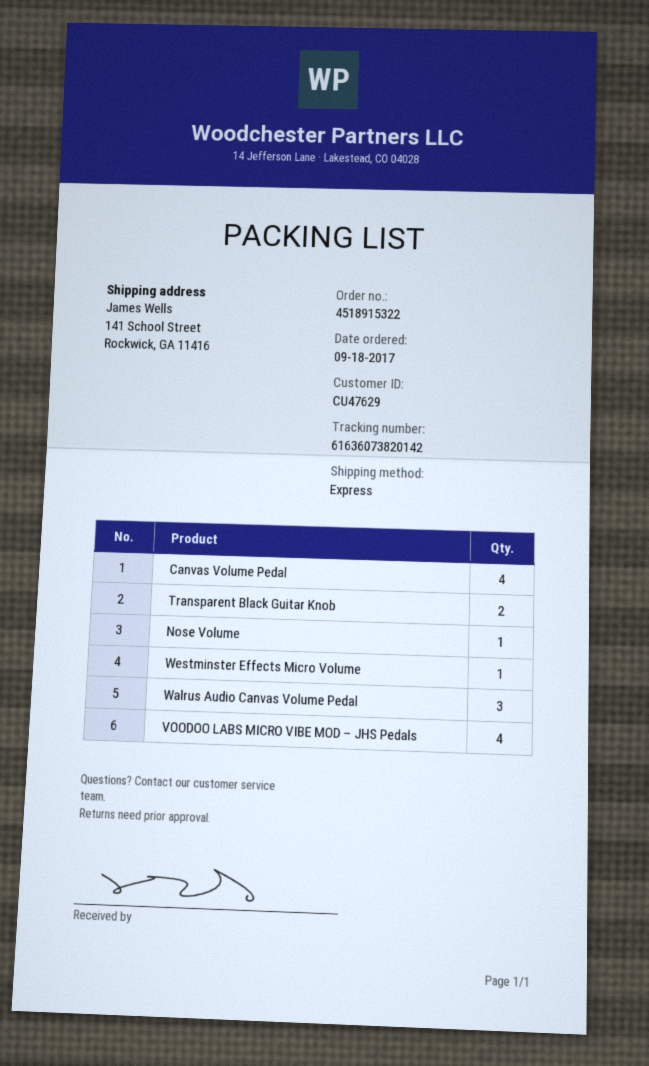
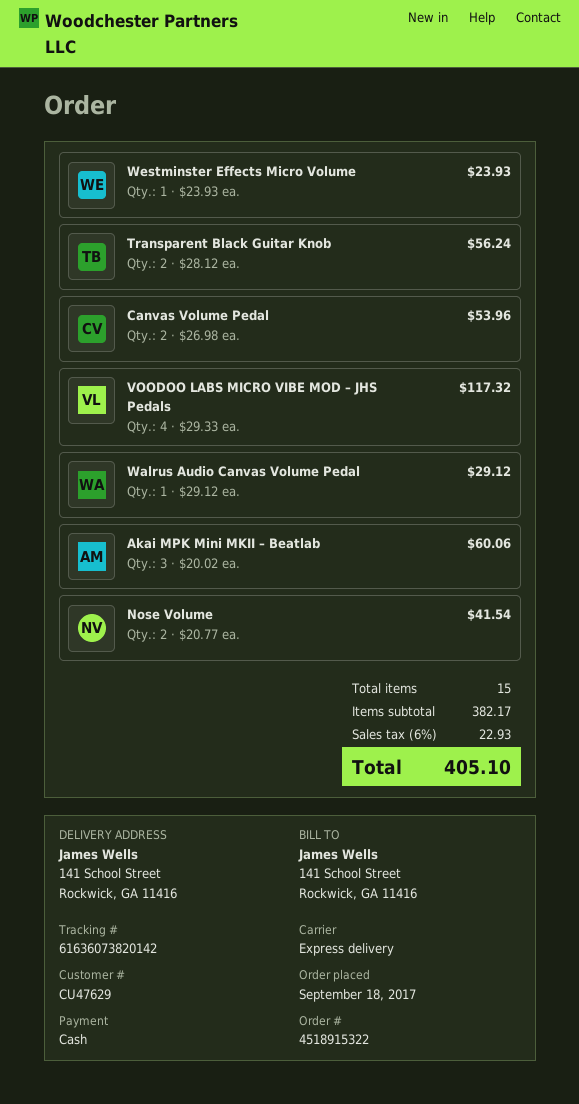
Canvas Volume Pedal: 4 -> 2
Nose Volume: 1 -> 2
Walrus Audio Canvas Volume Pedal: 3 -> 1
Akai MPK Mini MKII – Beatlab: none -> 3

